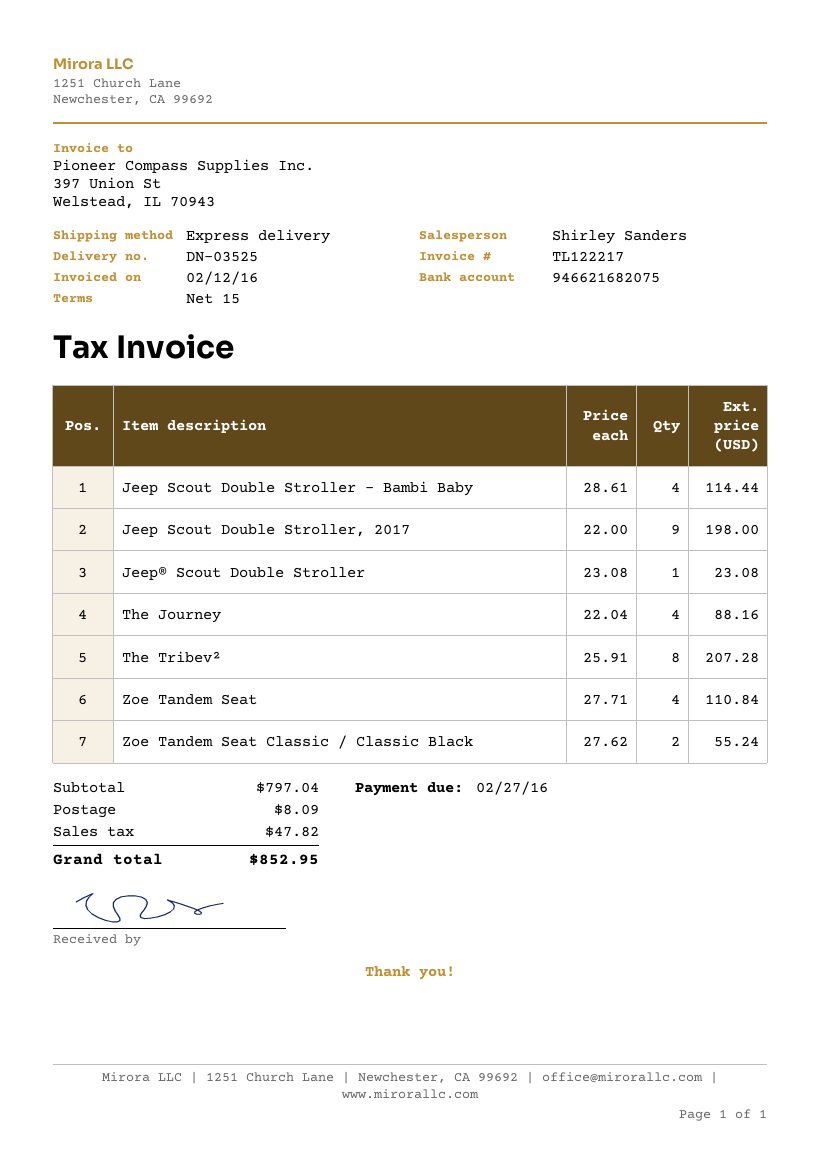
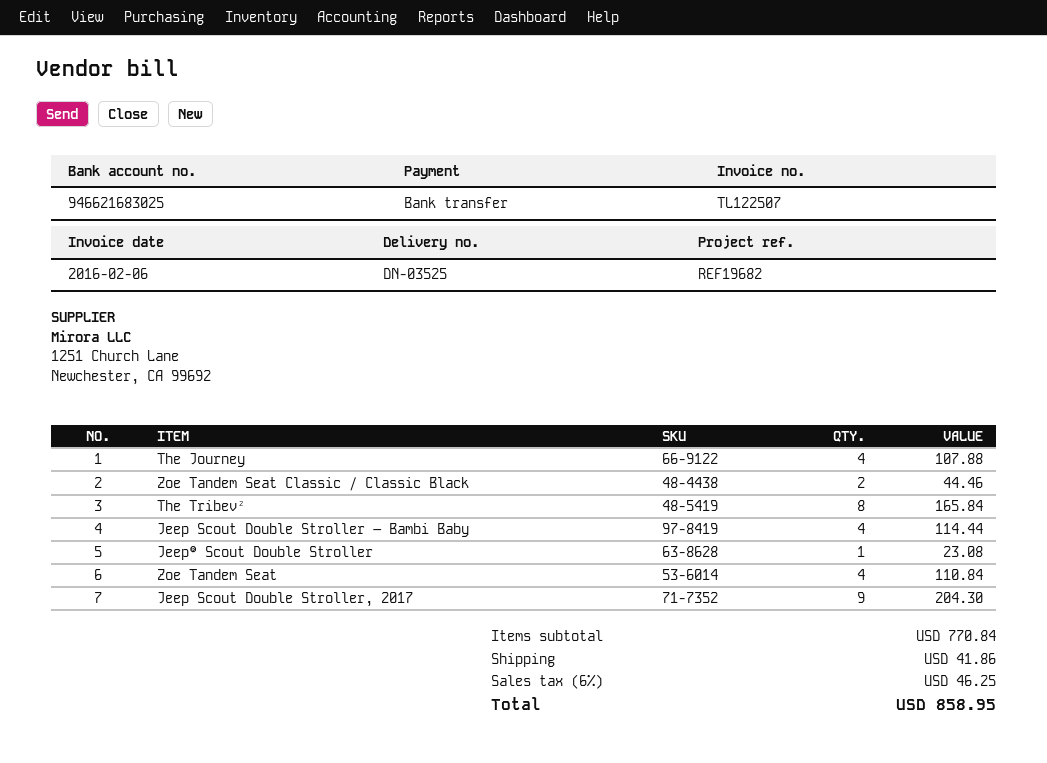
invoice number: TL122217 -> TL122507
invoice date: 2016-02-12 -> 2016-02-06
bank account: 946621682075 -> 946621683025
Jeep Scout Double Stroller, 2017: 9 for 198.00 -> 9 for 204.30
The Journey: 4 for 88.16 -> 4 for 107.88
The Tribev²: 8 for 207.28 -> 8 for 165.84
Zoe Tandem Seat Classic / Classic Black: 2 for 55.24 -> 2 for 44.46
subtotal: 797.04 -> 770.84
shipping: 8.09 -> 41.86
tax: 47.82 -> 46.25
total: 852.95 -> 858.95

